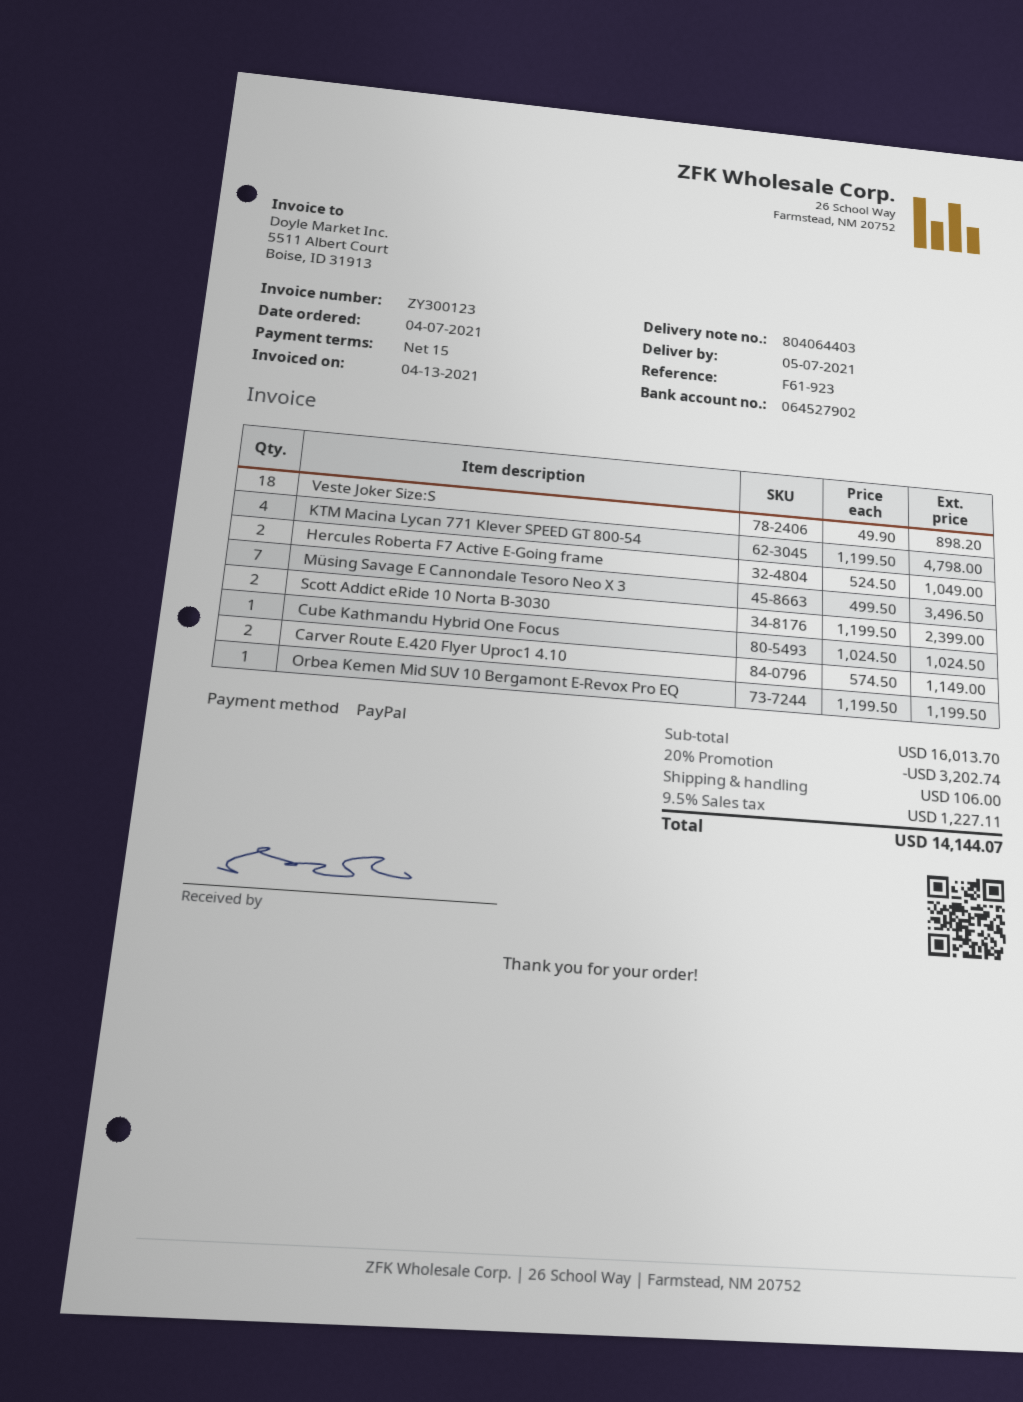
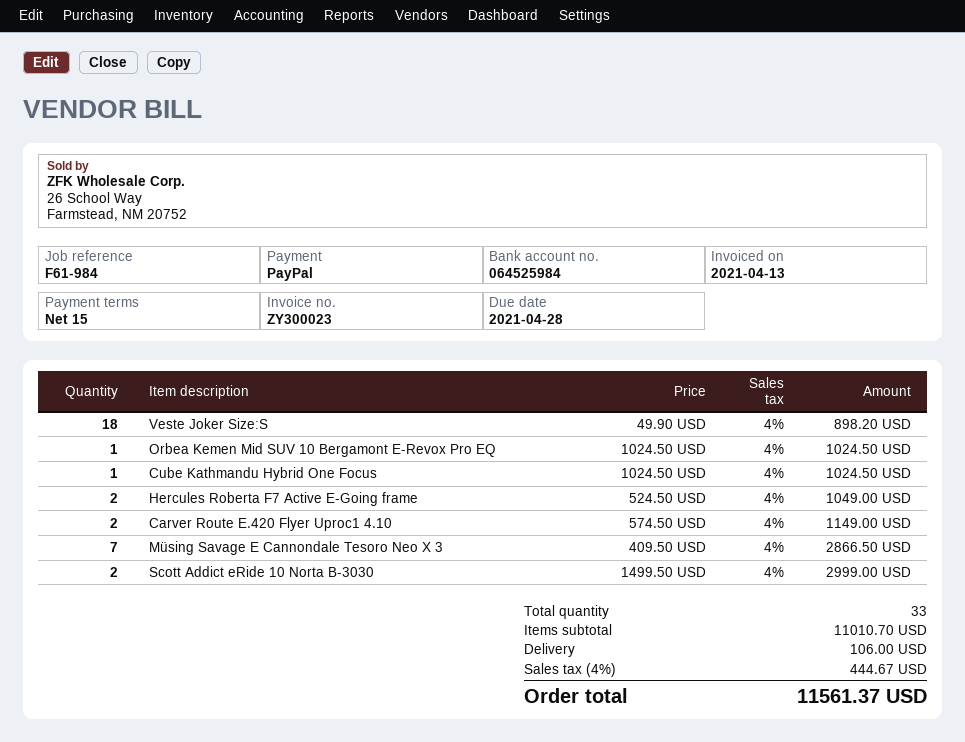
invoice number: ZY300123 -> ZY300023
reference: F61-923 -> F61-984
bank account: 064527902 -> 064525984
KTM Macina Lycan 771 Klever SPEED GT 800-54: 4 x 1199.50 = 4798.00 -> none
Müsing Savage E Cannondale Tesoro Neo X 3: 7 x 499.50 = 3496.50 -> 7 x 409.50 = 2866.50
Scott Addict eRide 10 Norta B-3030: 2 x 1199.50 = 2399.00 -> 2 x 1499.50 = 2999.00
Orbea Kemen Mid SUV 10 Bergamont E-Revox Pro EQ: 1 x 1199.50 = 1199.50 -> 1 x 1024.50 = 1024.50
subtotal: 16013.70 -> 11010.70
discount: 20% = 3202.74 -> none
tax: 9.5% = 1227.11 -> 4% = 444.67
total: 14144.07 -> 11561.37

